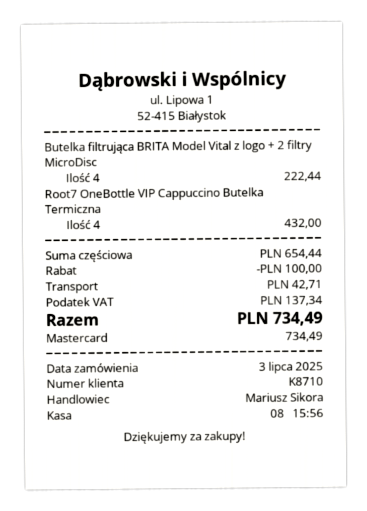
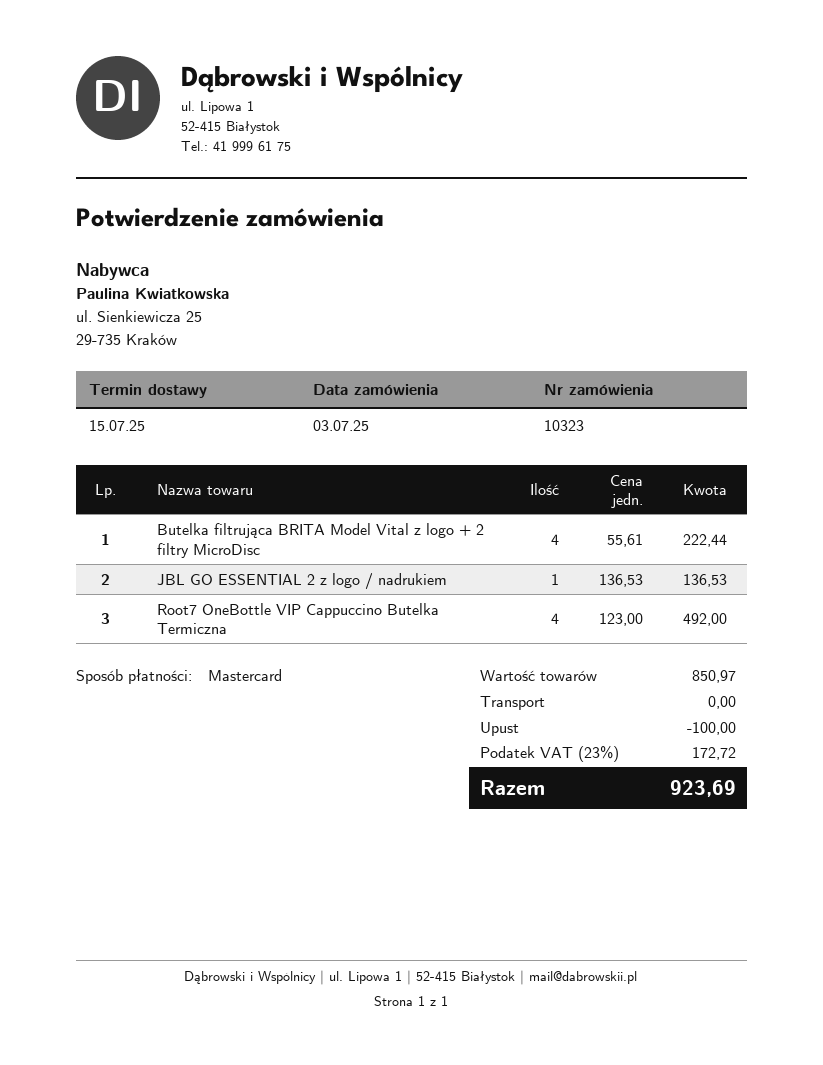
Root7 OneBottle VIP Cappuccino Butelka Termiczna: 4 for 432.00 -> 4 for 492.00
JBL GO ESSENTIAL 2 z logo / nadrukiem: none -> 1 for 136.53
subtotal: 654.44 -> 850.97
shipping: 42.71 -> 0.00
tax: 137.34 -> 172.72
total: 734.49 -> 923.69

